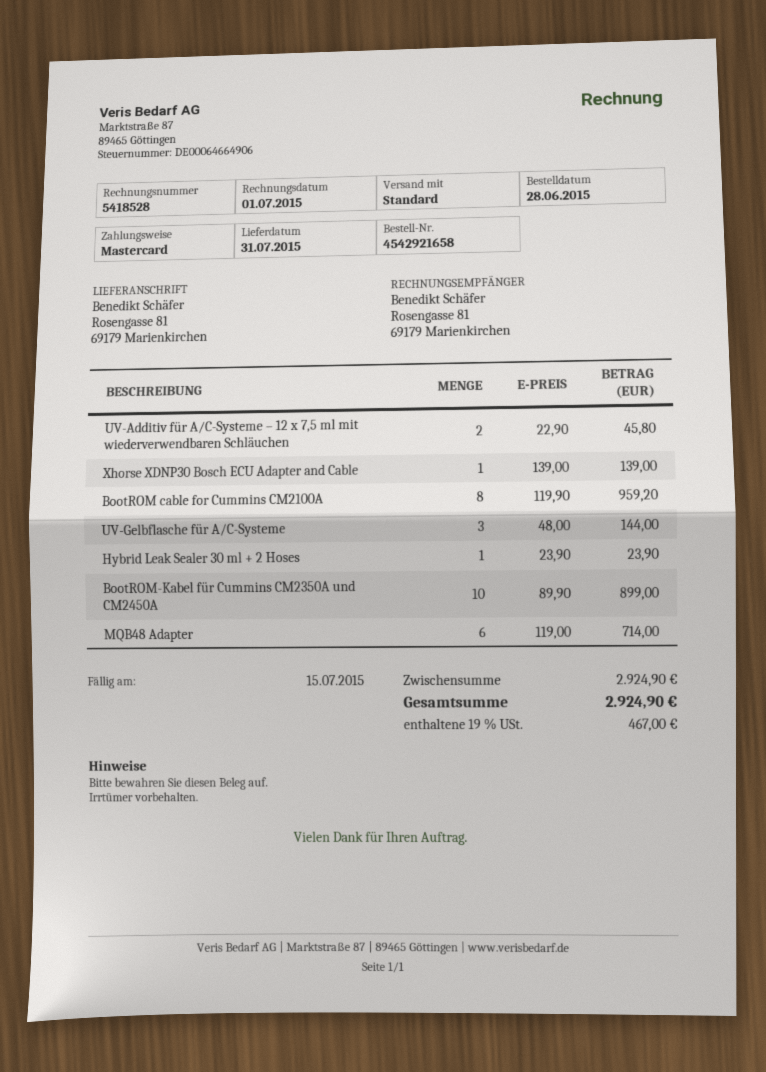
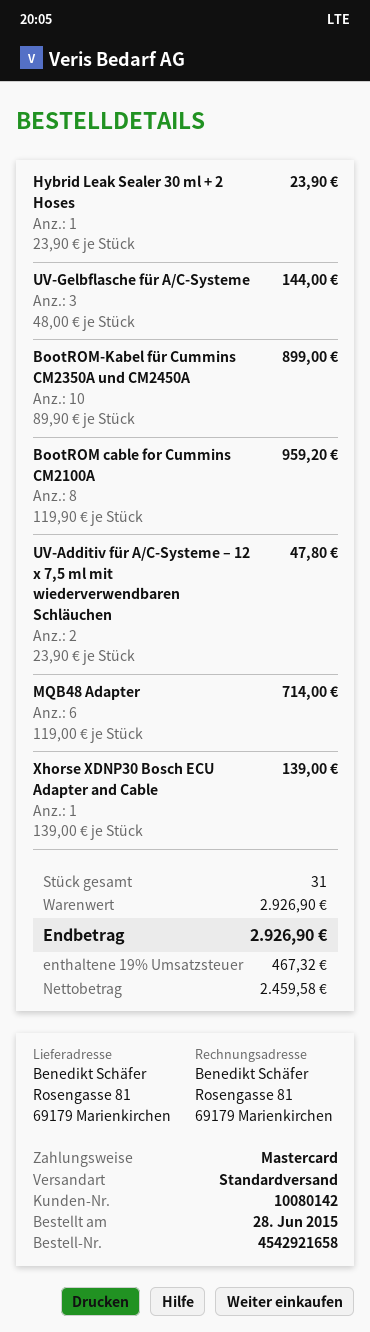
UV-Additiv für A/C-Systeme – 12 x 7,5 ml mit wiederverwendbaren Schläuchen: 2 x 22.90 = 45.80 -> 2 x 23.90 = 47.80
subtotal: 2924.90 -> 2926.90
tax: 19% = 467.00 -> 19% = 467.32
total: 2924.90 -> 2926.90

